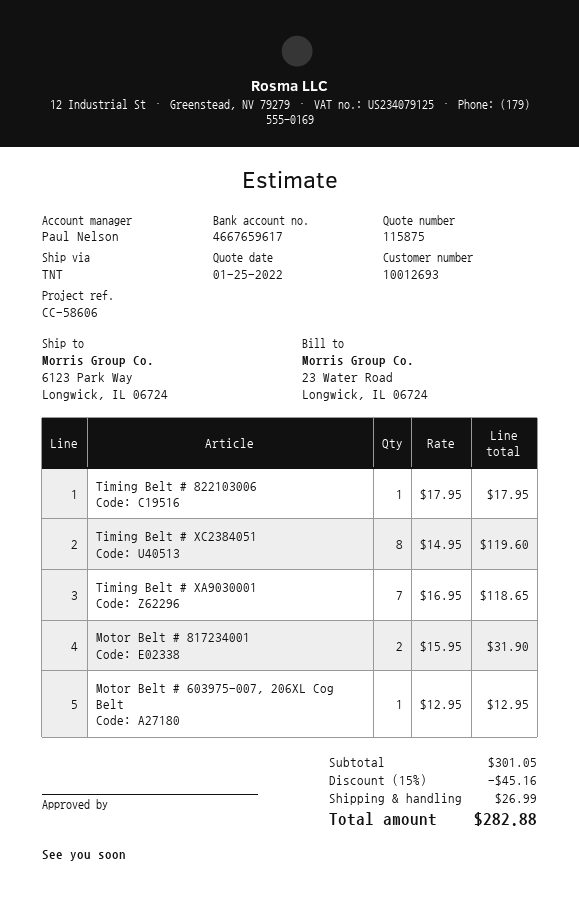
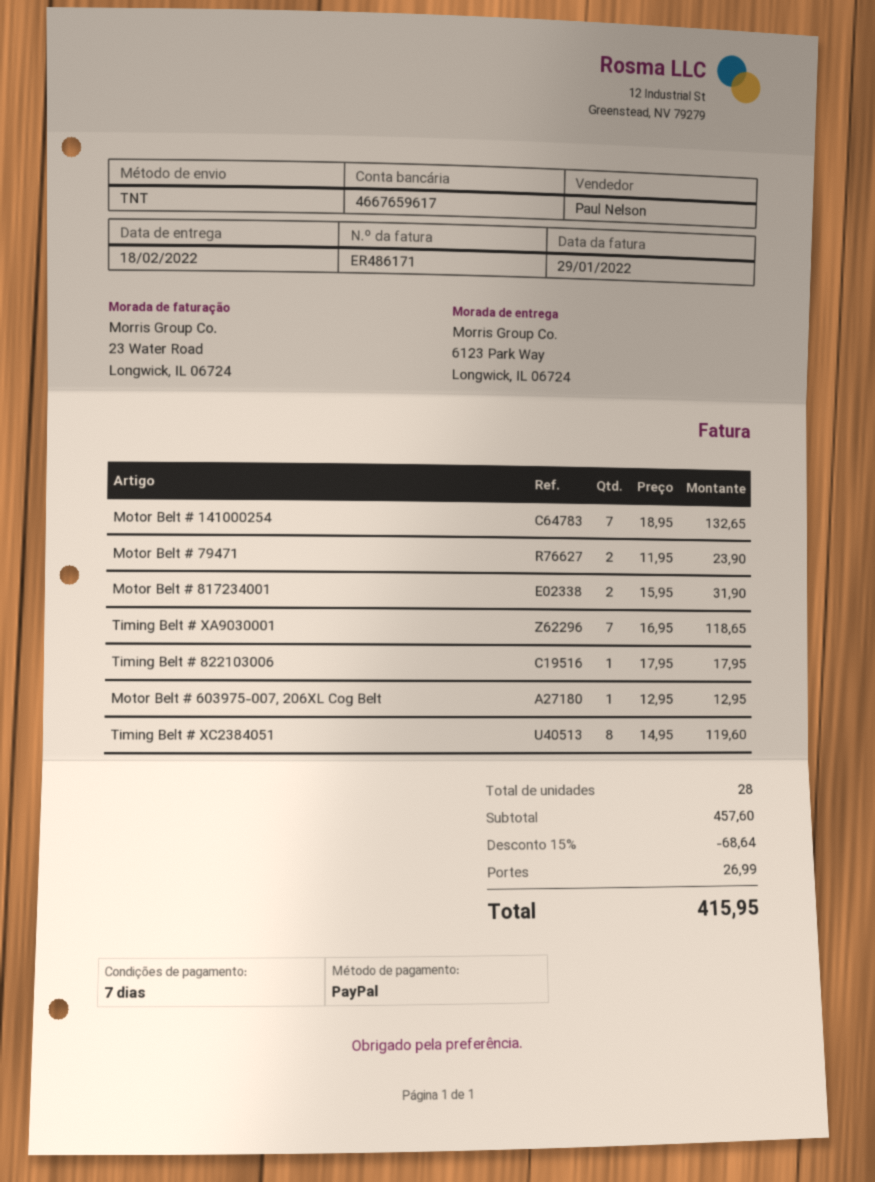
Motor Belt # 141000254: none -> 7 x 18.95 = 132.65
Motor Belt # 79471: none -> 2 x 11.95 = 23.90
subtotal: 301.05 -> 457.60
discount: 15% = 45.16 -> 15% = 68.64
total: 282.88 -> 415.95

